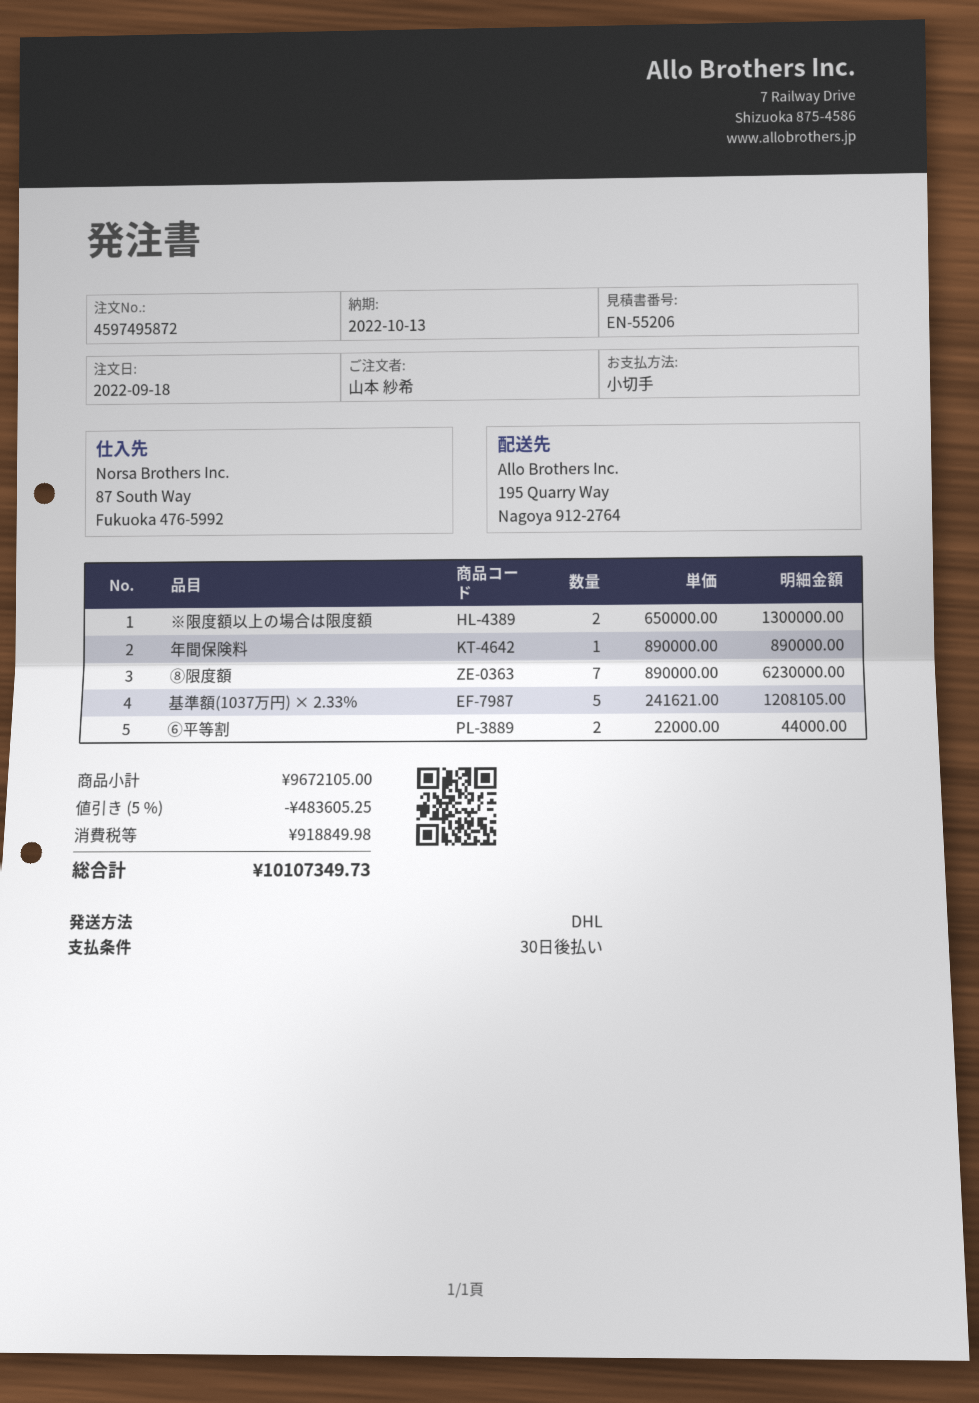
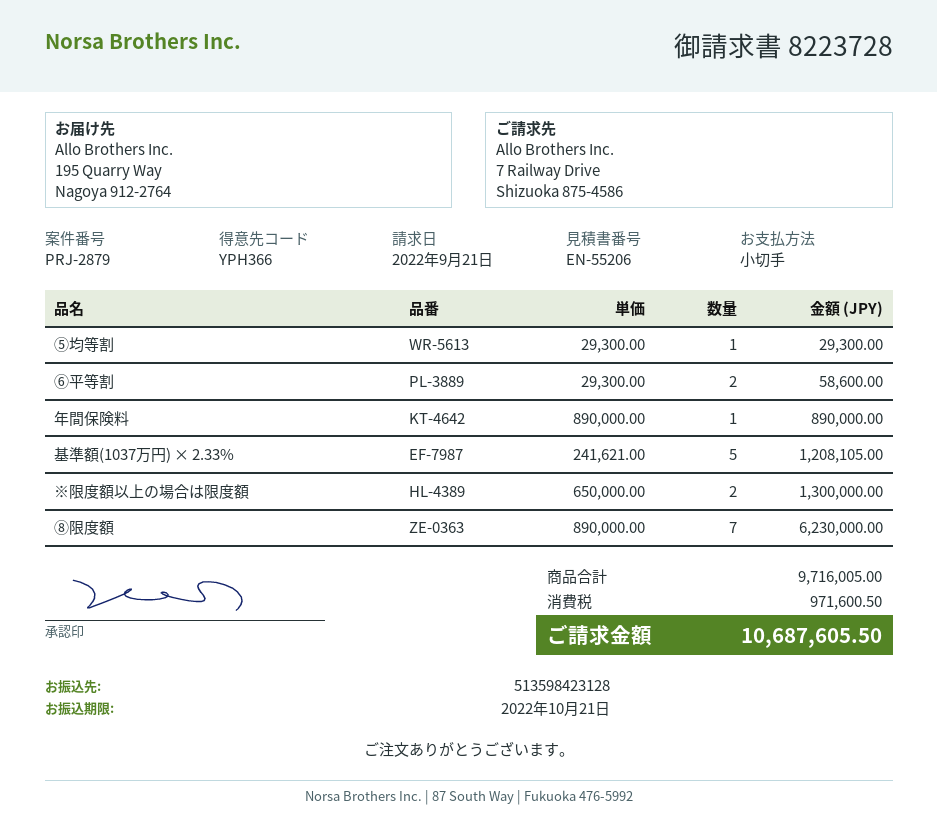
⑥平等割: 2 x 22000.00 = 44000.00 -> 2 x 29300.00 = 58600.00
⑤均等割: none -> 1 x 29300.00 = 29300.00
subtotal: 9672105.00 -> 9716005.00
discount: 5% = 483605.25 -> none
tax: 918849.98 -> 971600.50
total: 10107349.73 -> 10687605.50

